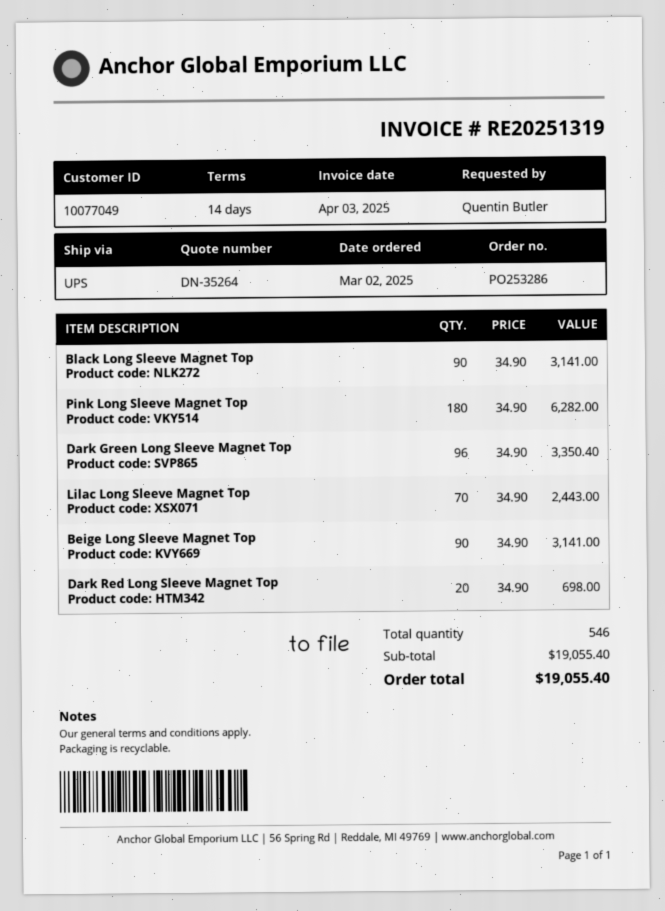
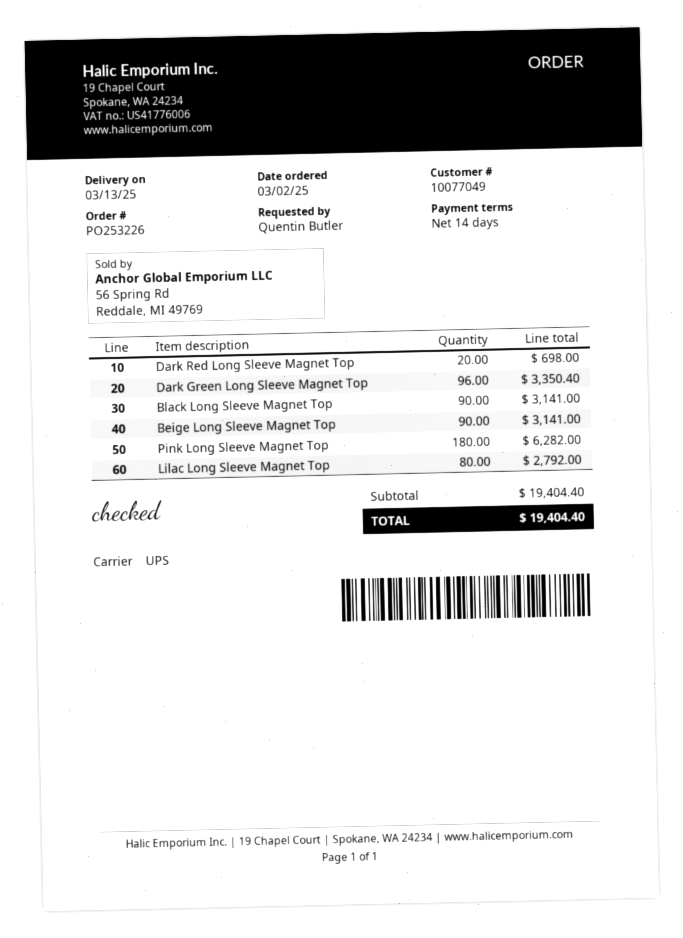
order number: PO253286 -> PO253226
Lilac Long Sleeve Magnet Top: 70 for 2443.00 -> 80 for 2792.00
subtotal: 19055.40 -> 19404.40
total: 19055.40 -> 19404.40

